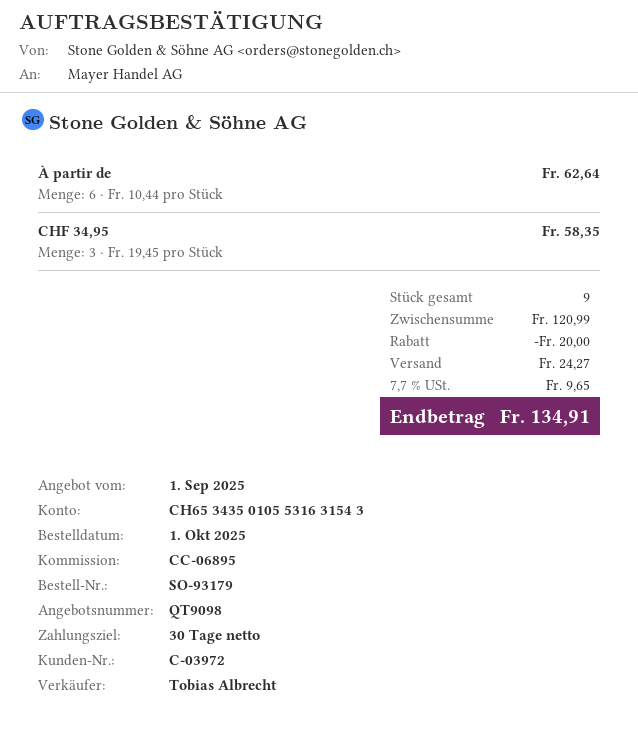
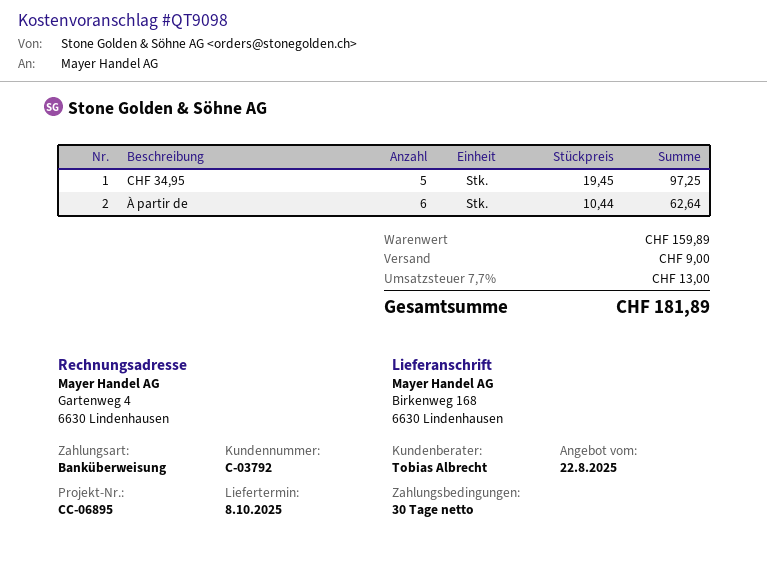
quote date: 2025-09-01 -> 2025-08-22
customer number: C-03972 -> C-03792
CHF 34,95: 3 x 19.45 = 58.35 -> 5 x 19.45 = 97.25
subtotal: 120.99 -> 159.89
discount: 20.00 -> none
shipping: 24.27 -> 9.00
tax: 7.7% = 9.65 -> 7.7% = 13.00
total: 134.91 -> 181.89

